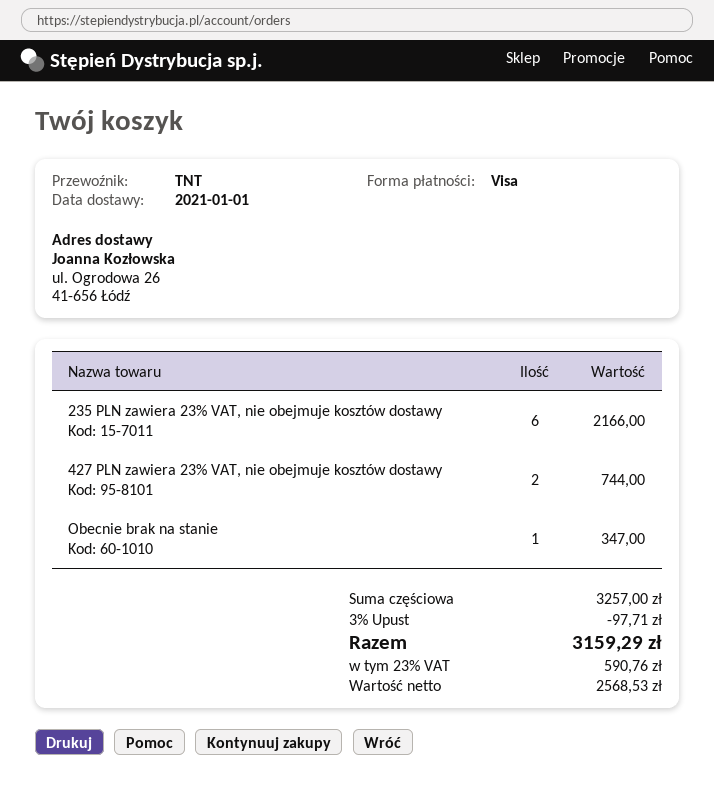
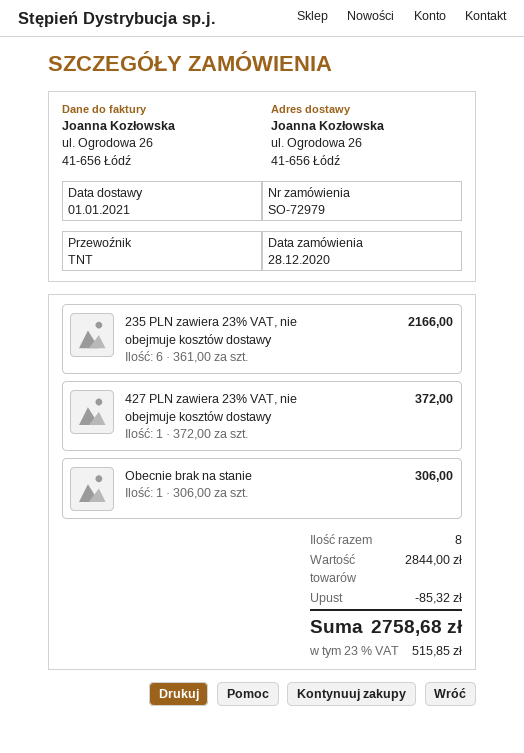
427 PLN zawiera 23% VAT, nie obejmuje kosztów dostawy: 2 for 744.00 -> 1 for 372.00
Obecnie brak na stanie: 1 for 347.00 -> 1 for 306.00
subtotal: 3257.00 -> 2844.00
discount: 97.71 -> 85.32
tax: 23% = 590.76 -> 23% = 515.85
total: 3159.29 -> 2758.68

